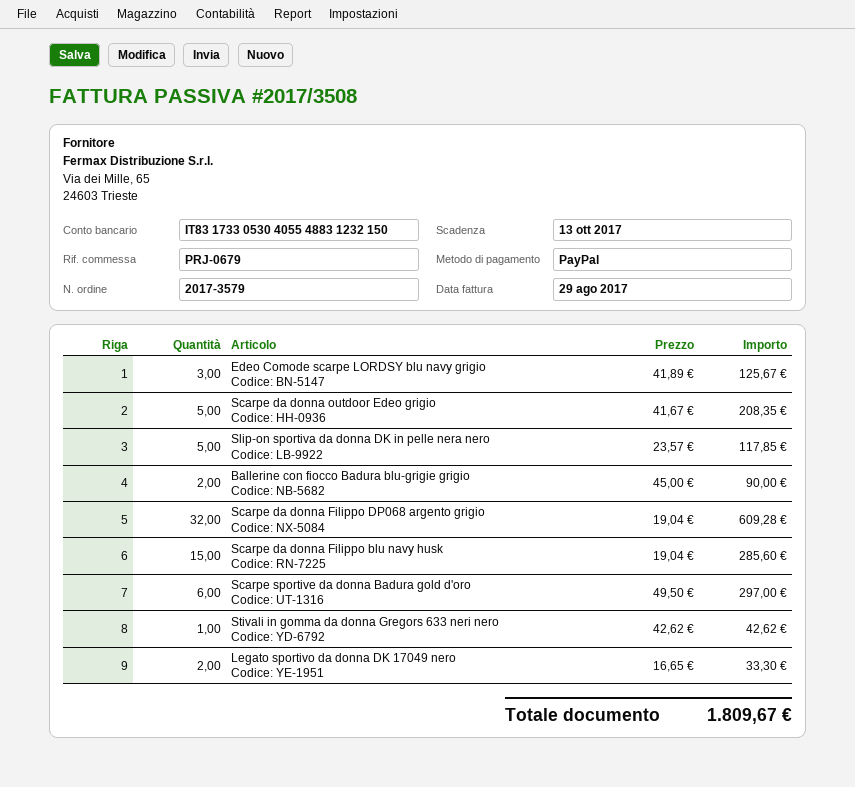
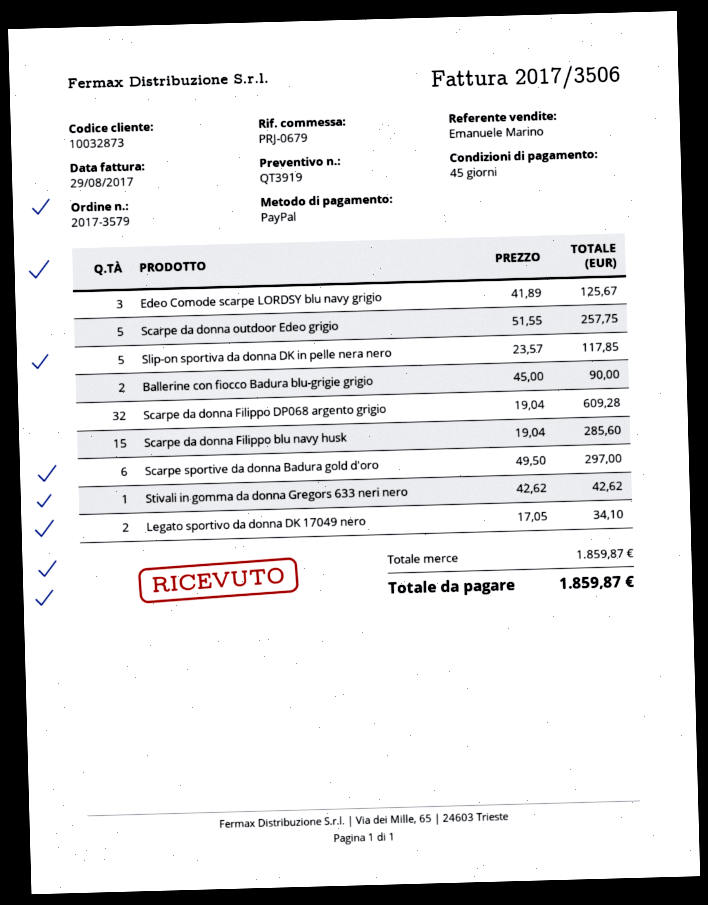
invoice number: 2017/3508 -> 2017/3506
Scarpe da donna outdoor Edeo grigio: 5 x 41.67 = 208.35 -> 5 x 51.55 = 257.75
Legato sportivo da donna DK 17049 nero: 2 x 16.65 = 33.30 -> 2 x 17.05 = 34.10
total: 1809.67 -> 1859.87

